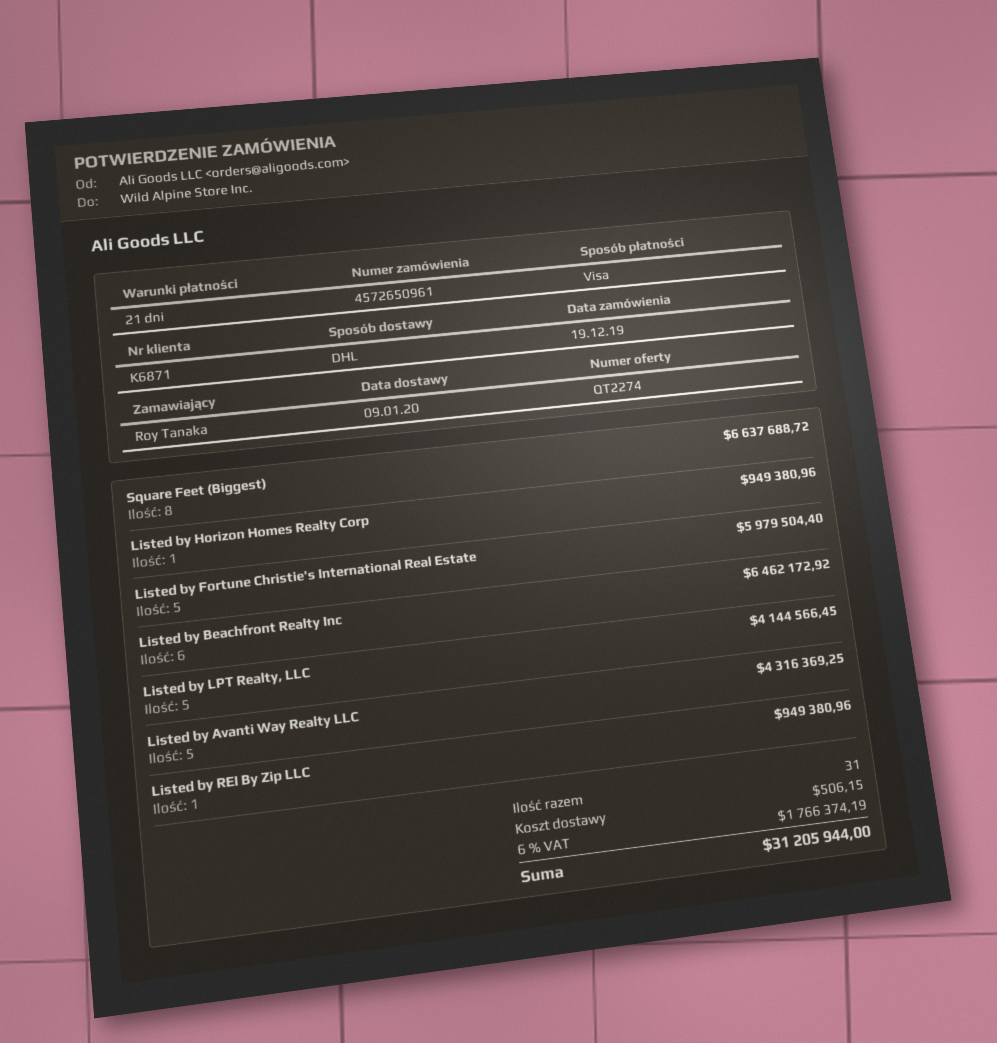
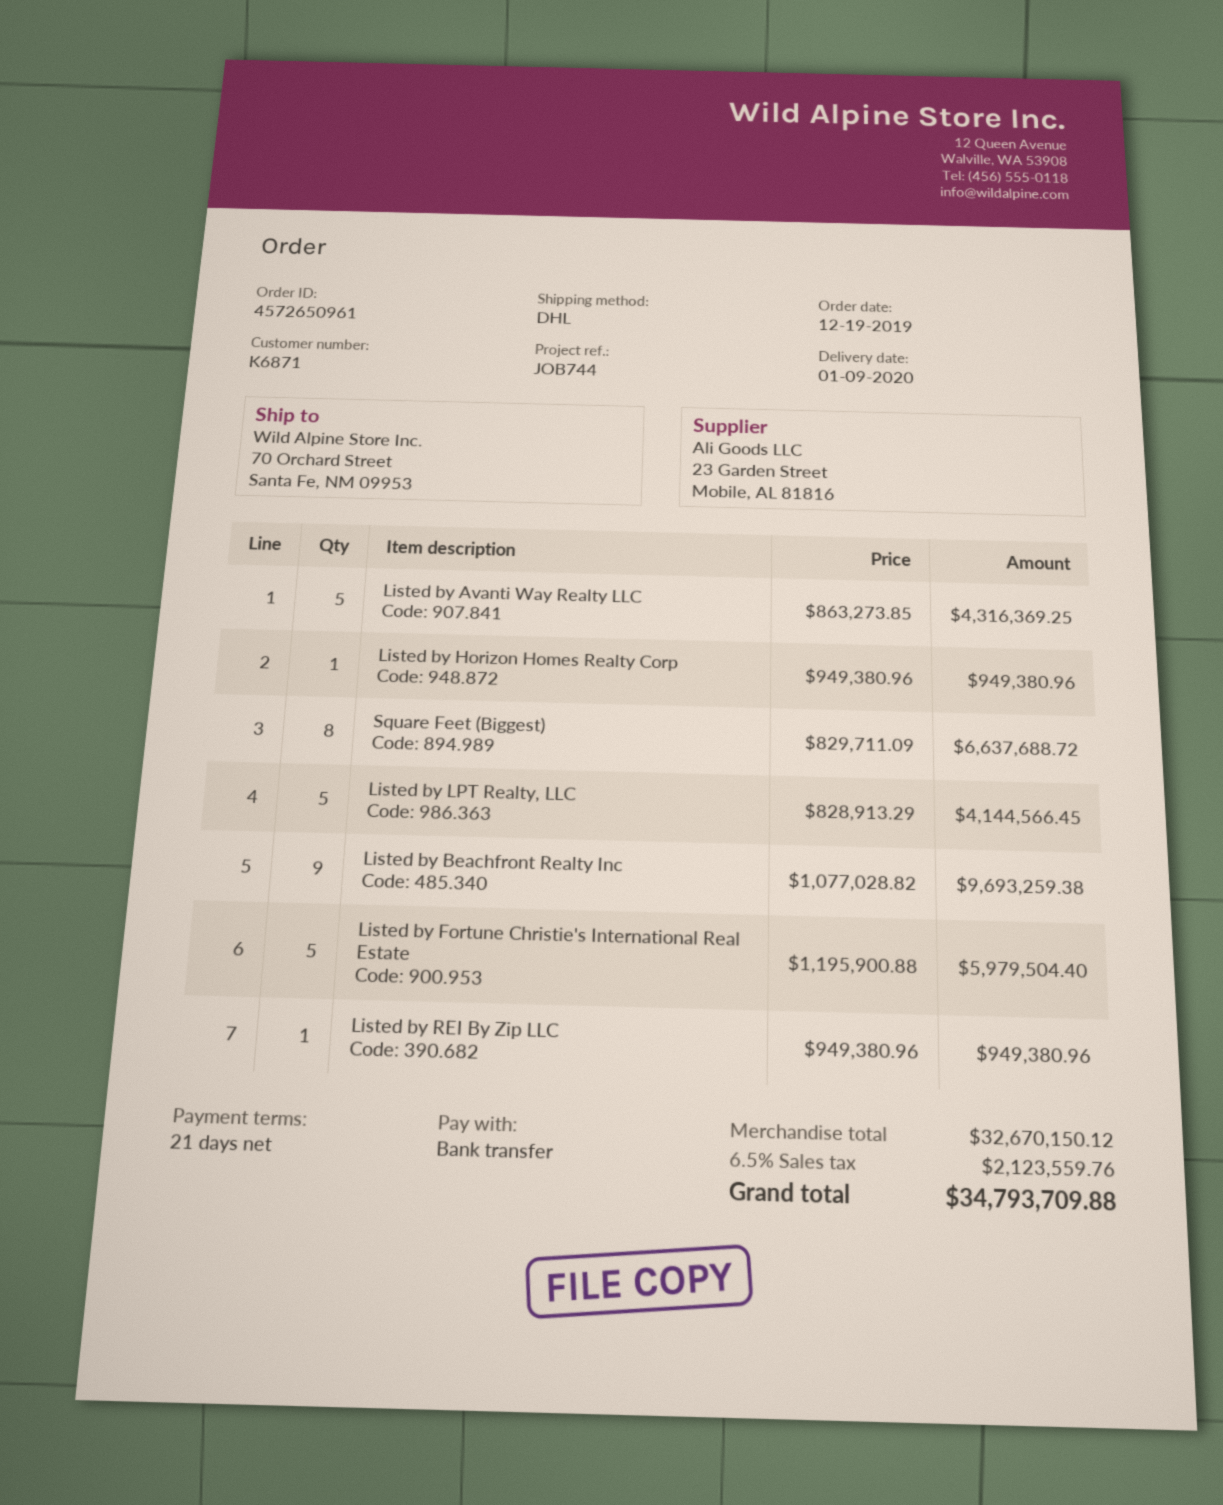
payment method: Visa -> bank transfer
Listed by Beachfront Realty Inc: 6 for 6462172.92 -> 9 for 9693259.38
shipping: 506.15 -> none
tax: 6% = 1766374.19 -> 6.5% = 2123559.76
total: 31205944.00 -> 34793709.88

